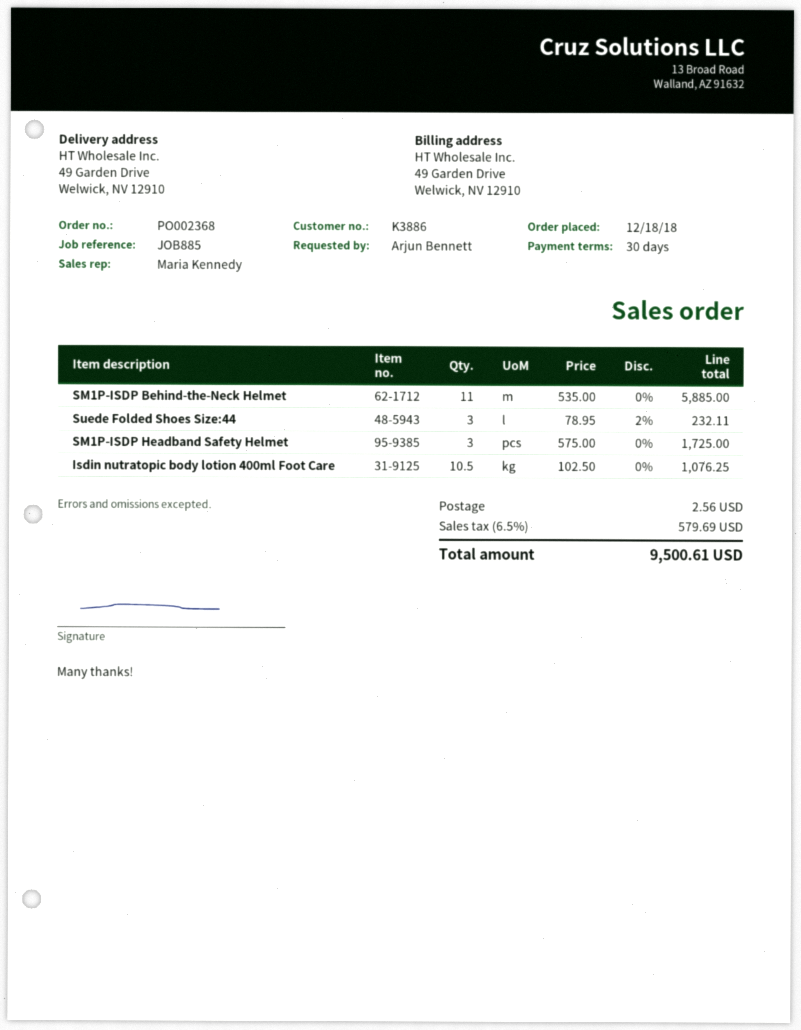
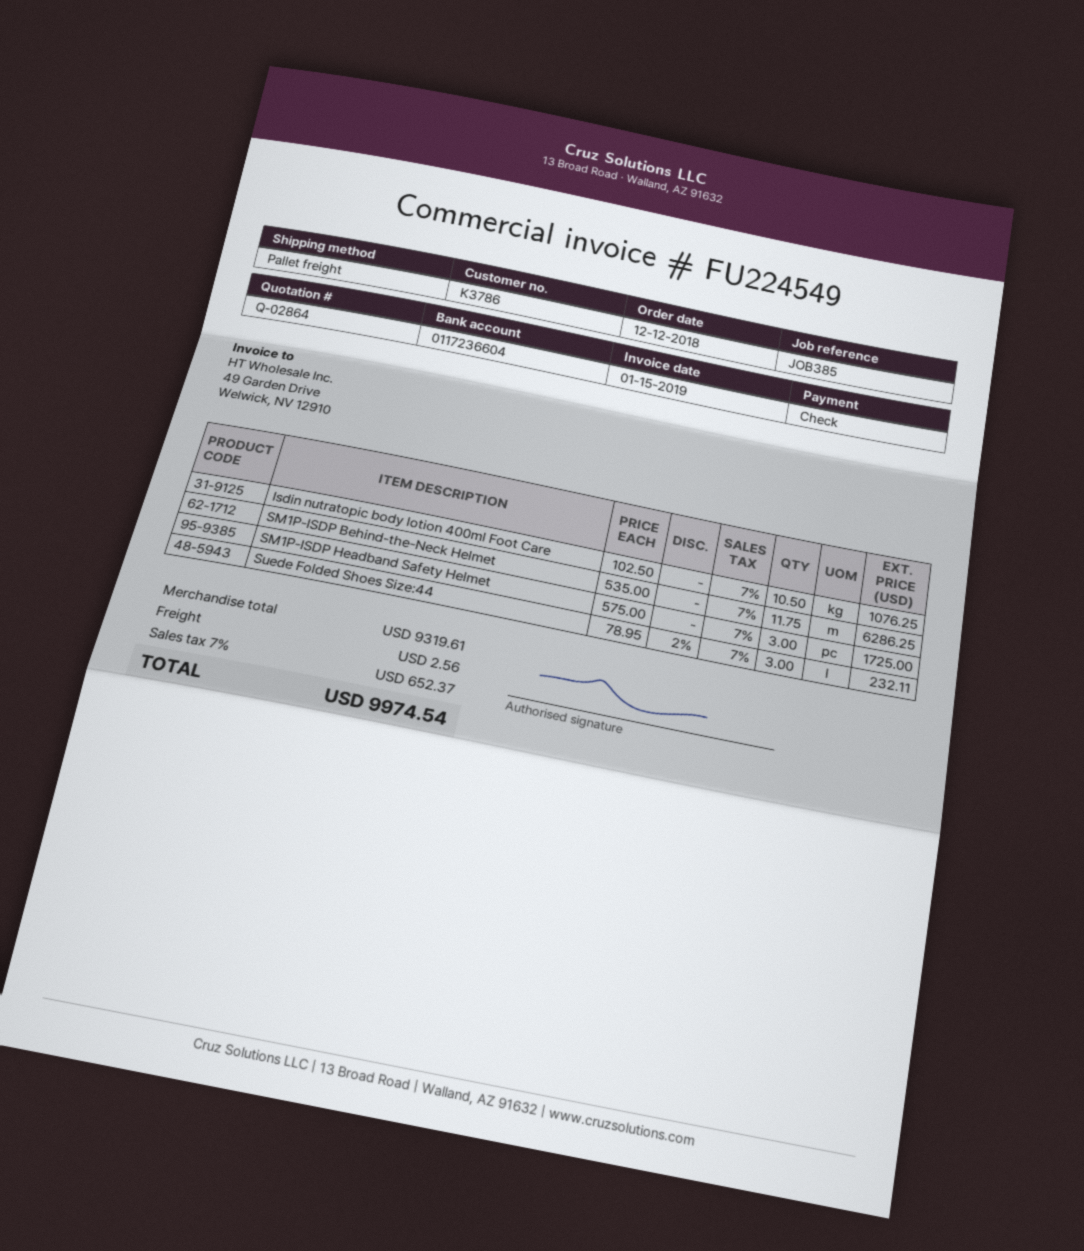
order date: 2018-12-18 -> 2018-12-12
customer number: K3886 -> K3786
reference: JOB885 -> JOB385
SM1P-ISDP Behind-the-Neck Helmet: 11 x 535.00 = 5885.00 -> 11.75 x 535.00 = 6286.25
tax: 6.5% = 579.69 -> 7% = 652.37
total: 9500.61 -> 9974.54

